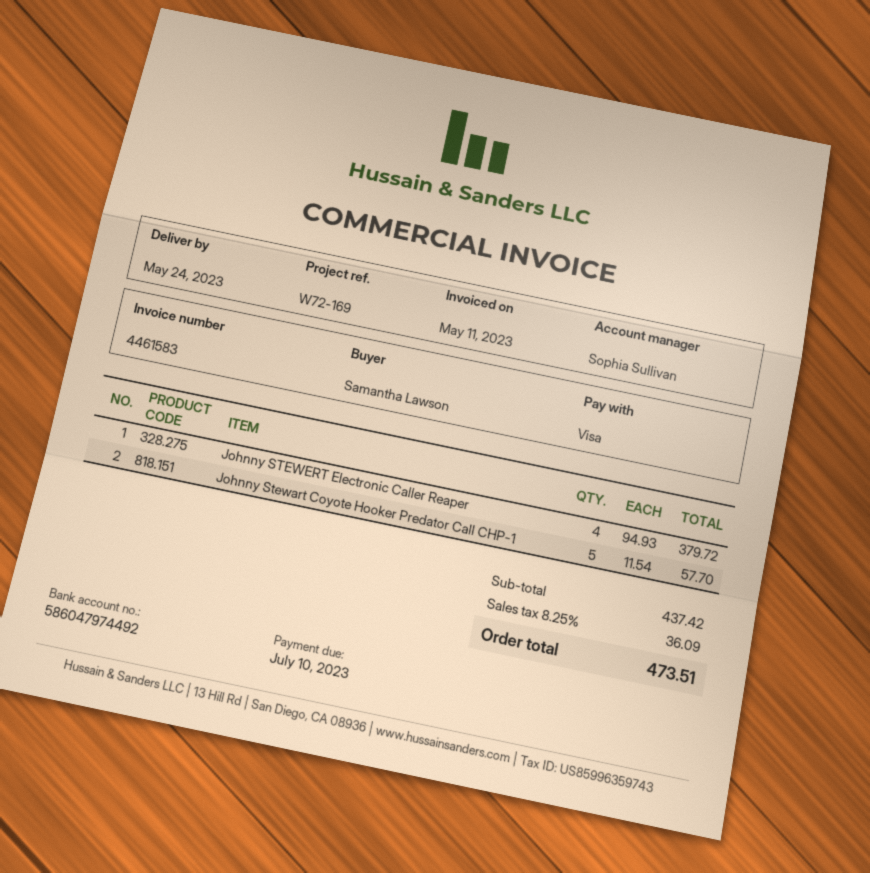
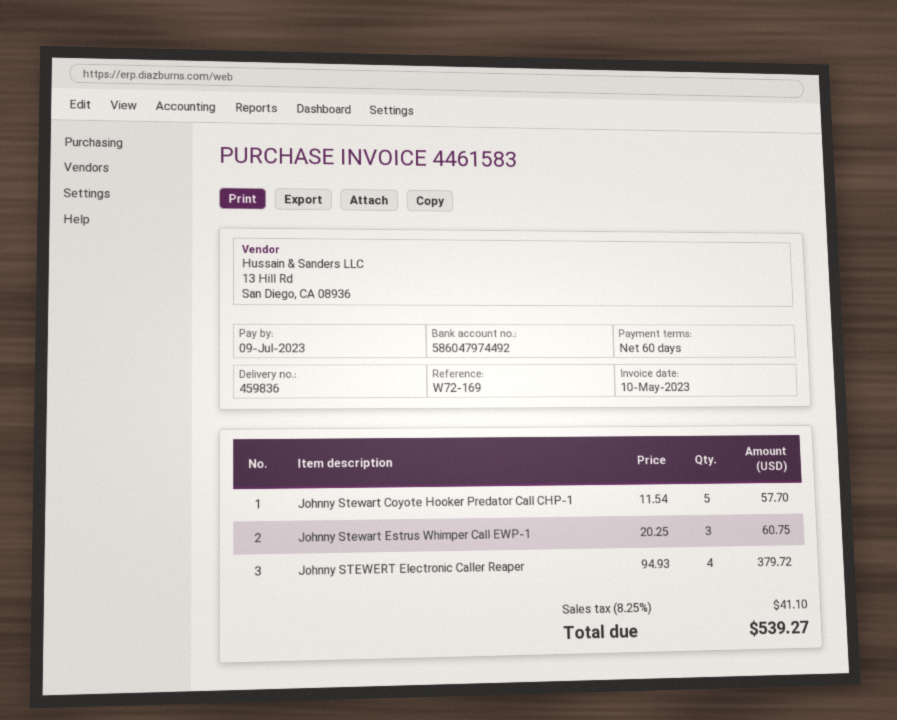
invoice date: 2023-05-11 -> 2023-05-10
due date: 2023-07-10 -> 2023-07-09
Johnny Stewart Estrus Whimper Call EWP-1: none -> 3 x 20.25 = 60.75
tax: 8.25% = 36.09 -> 8.25% = 41.10
total: 473.51 -> 539.27

